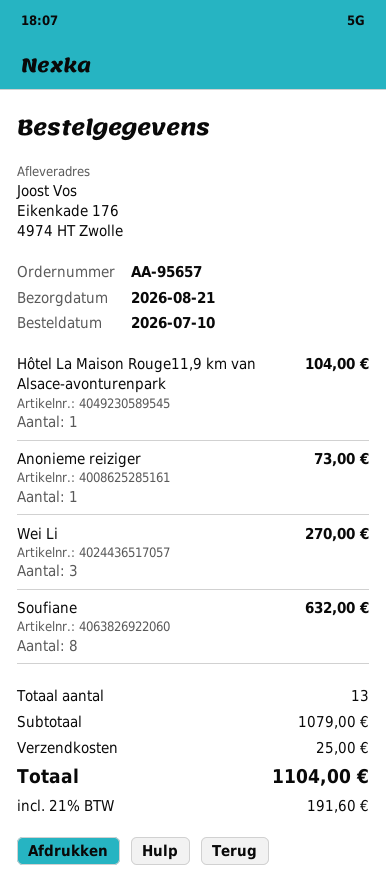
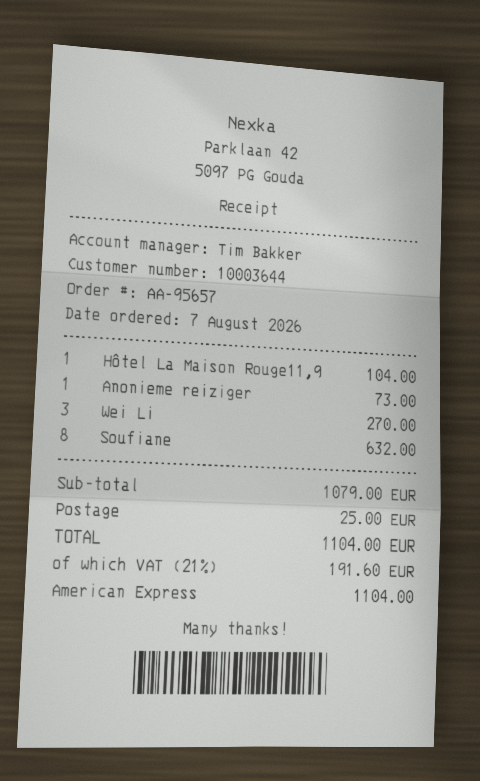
order date: 2026-07-10 -> 2026-08-07

